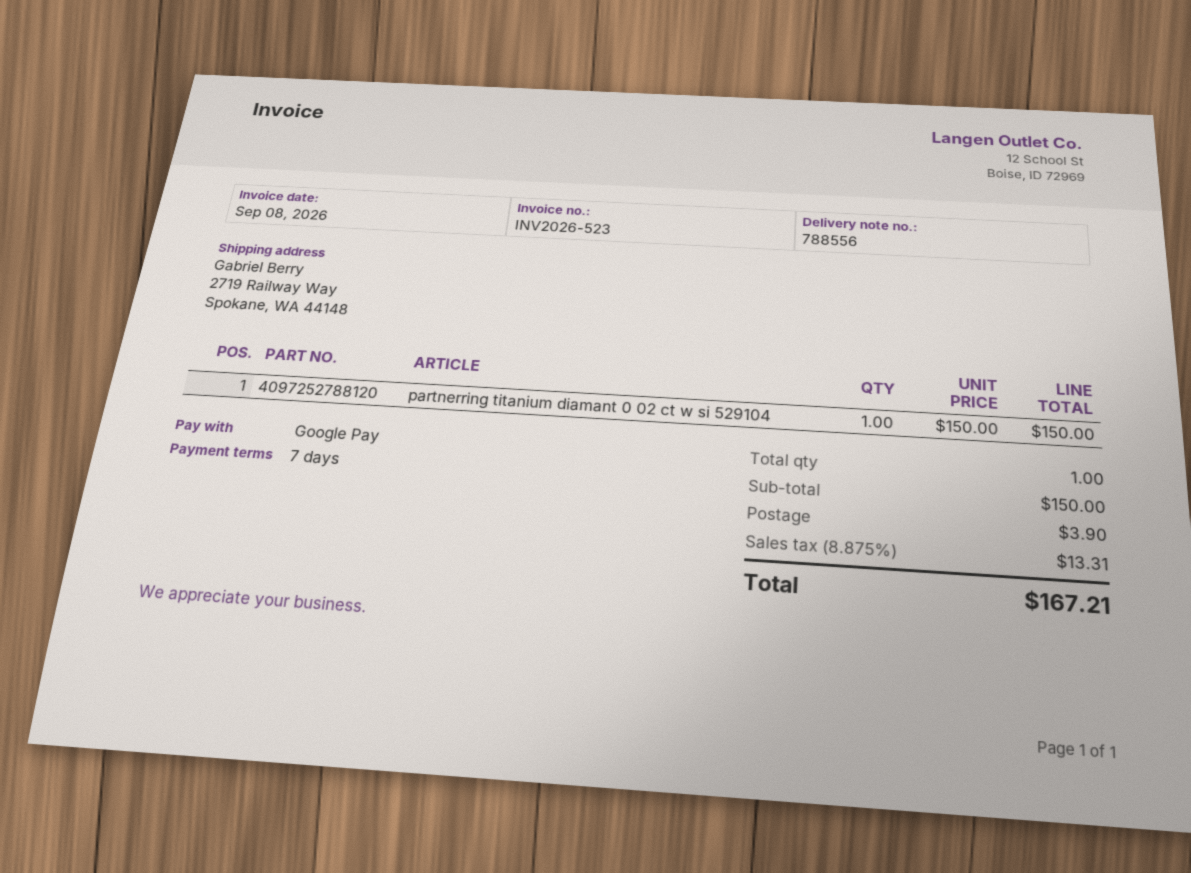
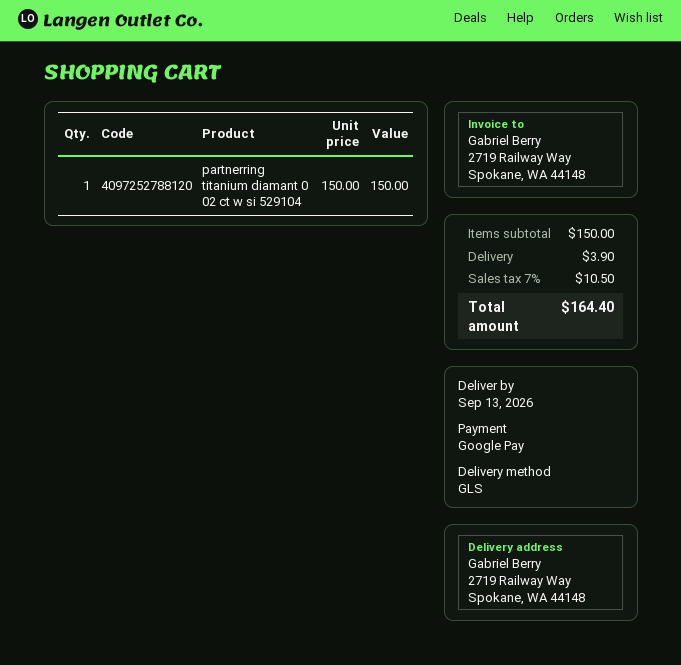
tax: 8.875% = 13.31 -> 7% = 10.50
total: 167.21 -> 164.40

